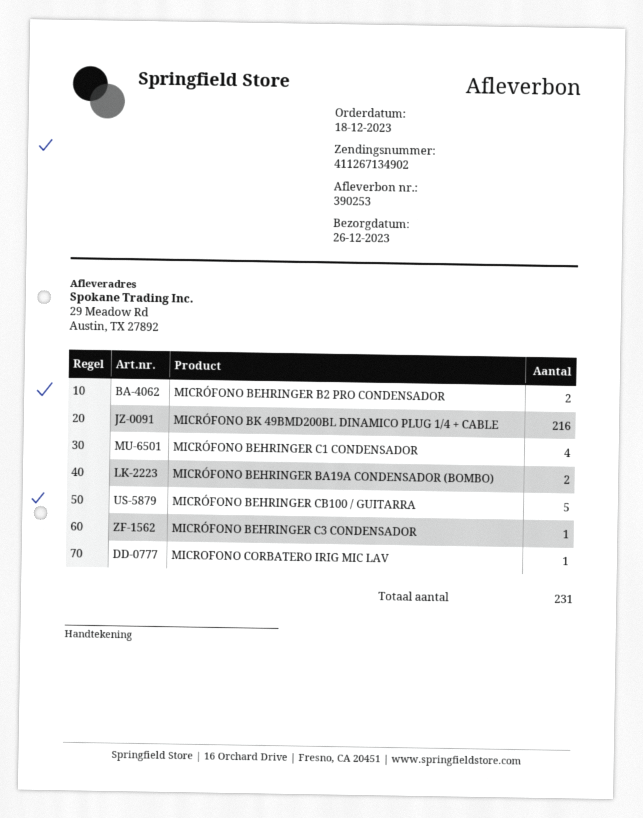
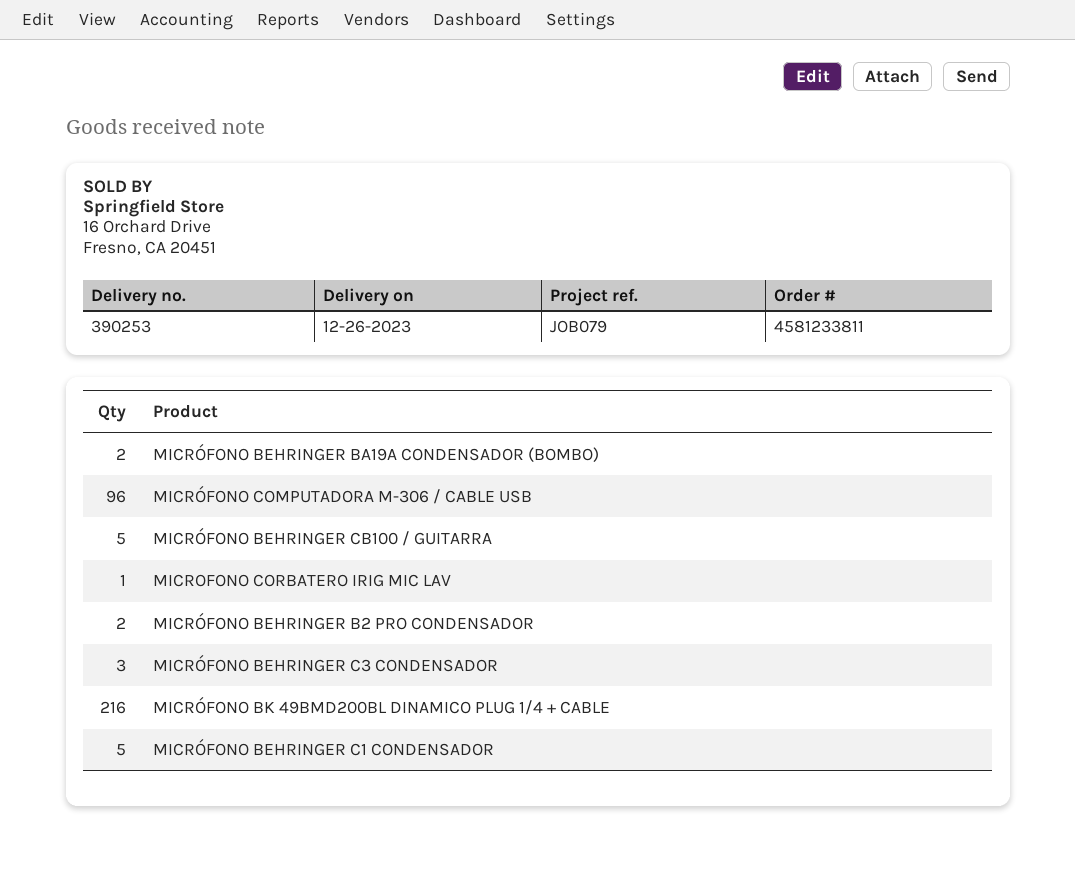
MICRÓFONO BEHRINGER C1 CONDENSADOR: 4 -> 5
MICRÓFONO BEHRINGER C3 CONDENSADOR: 1 -> 3
MICRÓFONO COMPUTADORA M-306 / CABLE USB: none -> 96

